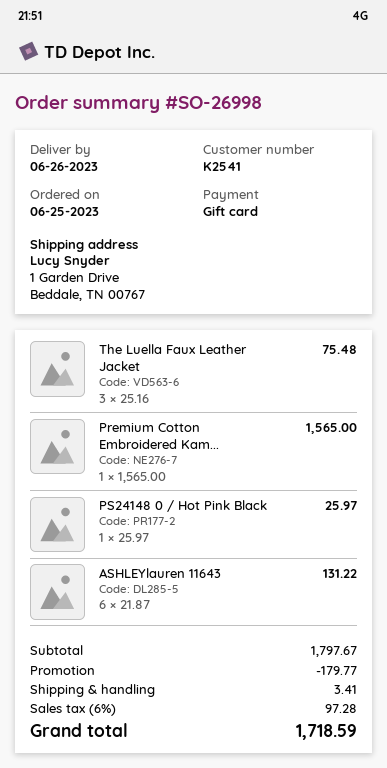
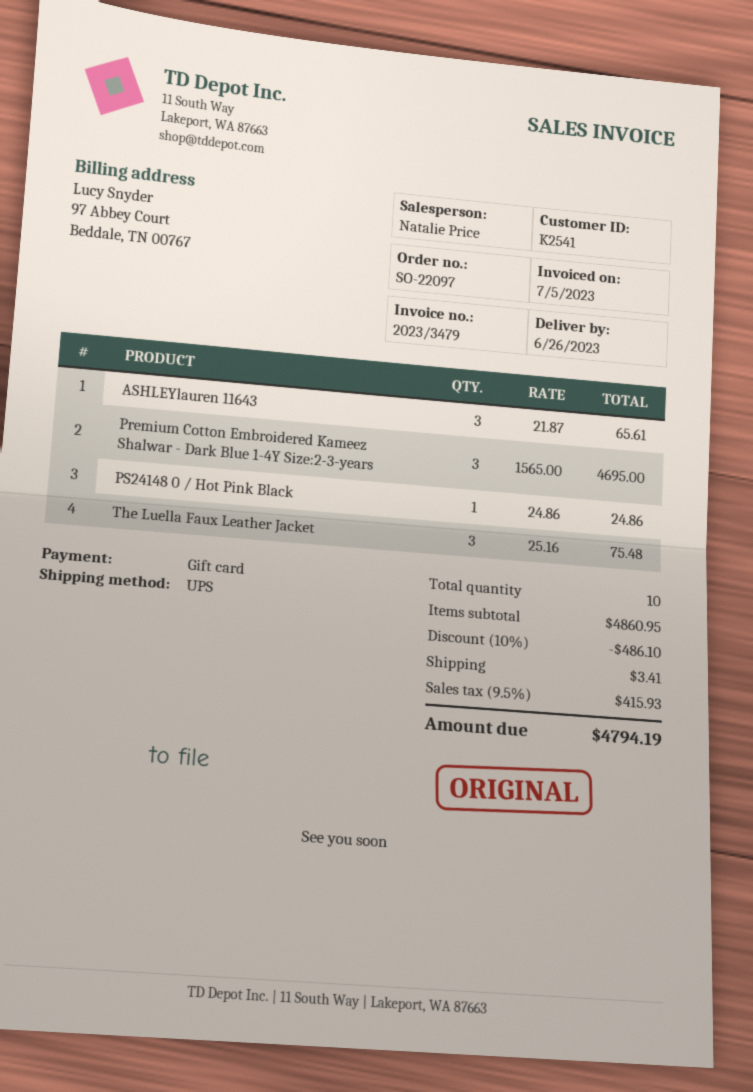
order number: SO-26998 -> SO-22097
Premium Cotton Embroidered Kam...: 1 x 1565.00 = 1565.00 -> 3 x 1565.00 = 4695.00
PS24148 0 / Hot Pink Black: 1 x 25.97 = 25.97 -> 1 x 24.86 = 24.86
ASHLEYlauren 11643: 6 x 21.87 = 131.22 -> 3 x 21.87 = 65.61
subtotal: 1797.67 -> 4860.95
discount: 179.77 -> 486.10
tax: 6% = 97.28 -> 9.5% = 415.93
total: 1718.59 -> 4794.19

